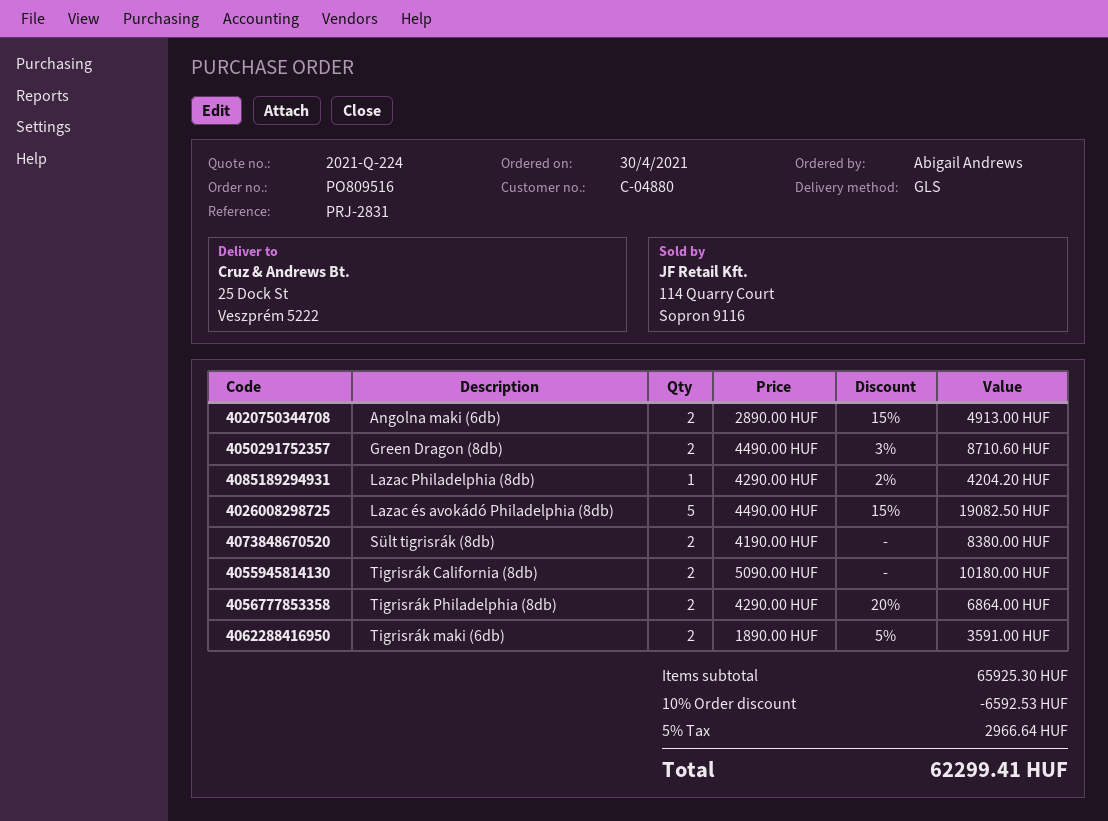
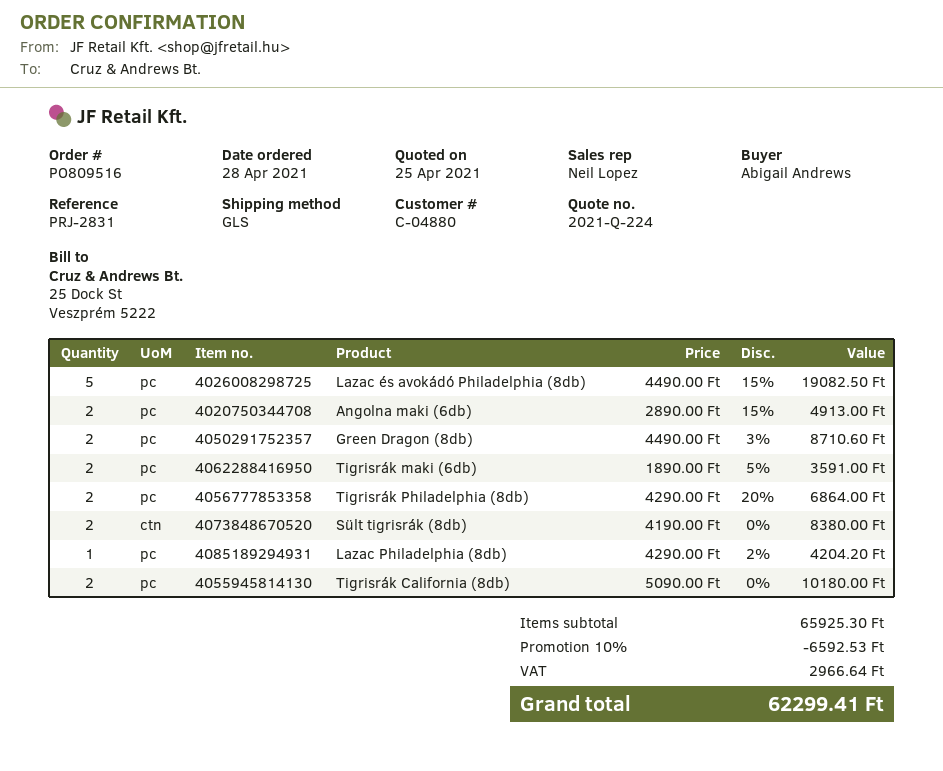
order date: 2021-04-30 -> 2021-04-28

